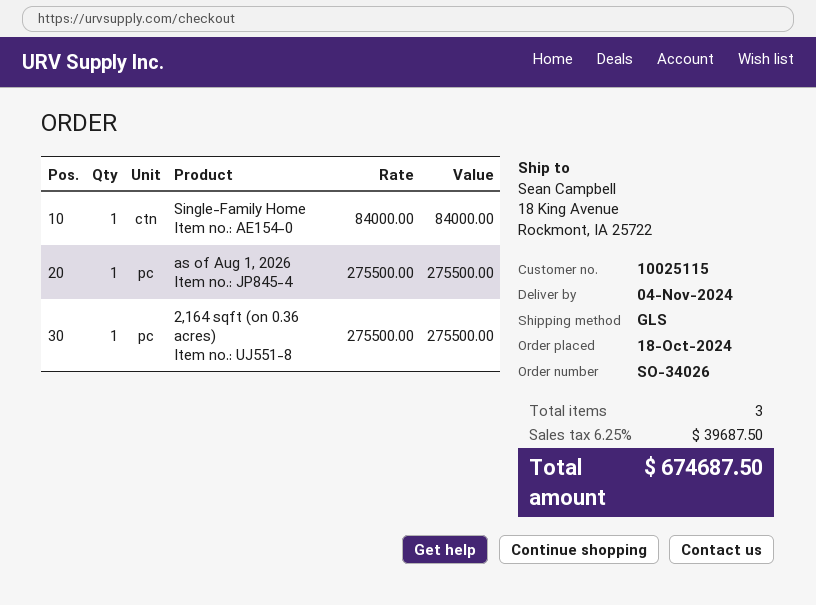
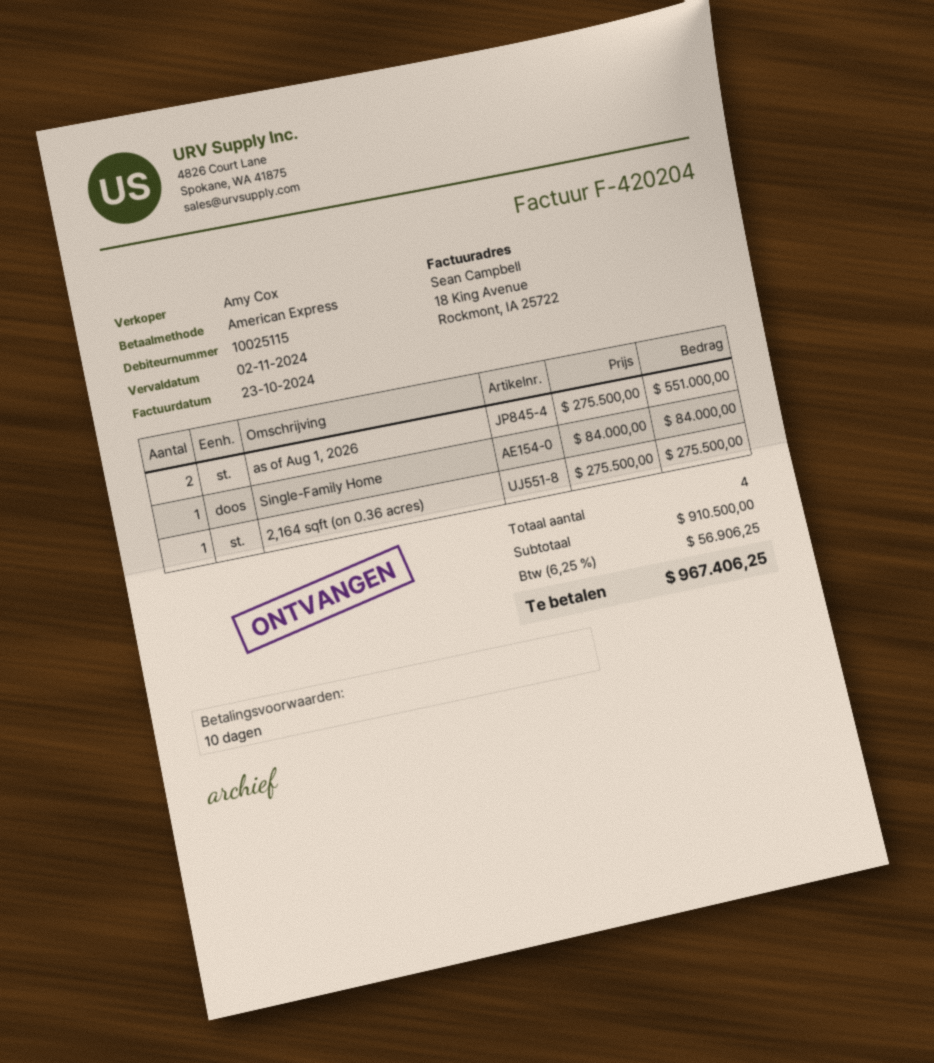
as of Aug 1, 2026: 1 x 275500.00 = 275500.00 -> 2 x 275500.00 = 551000.00
total quantity: 3 -> 4
tax: 6.25% = 39687.50 -> 6.25% = 56906.25
total: 674687.50 -> 967406.25

